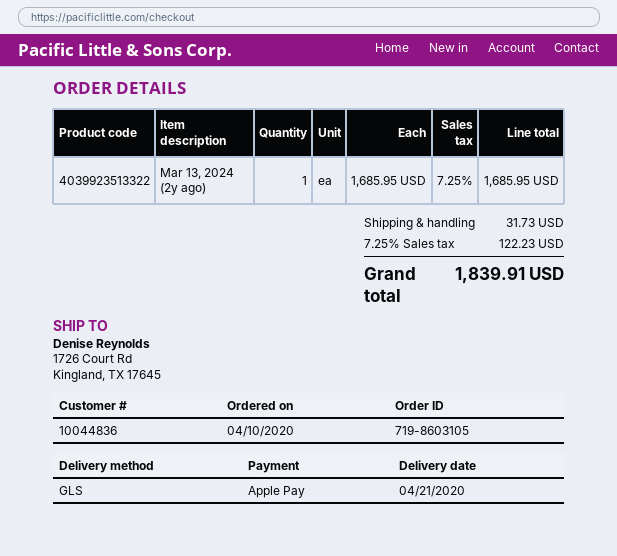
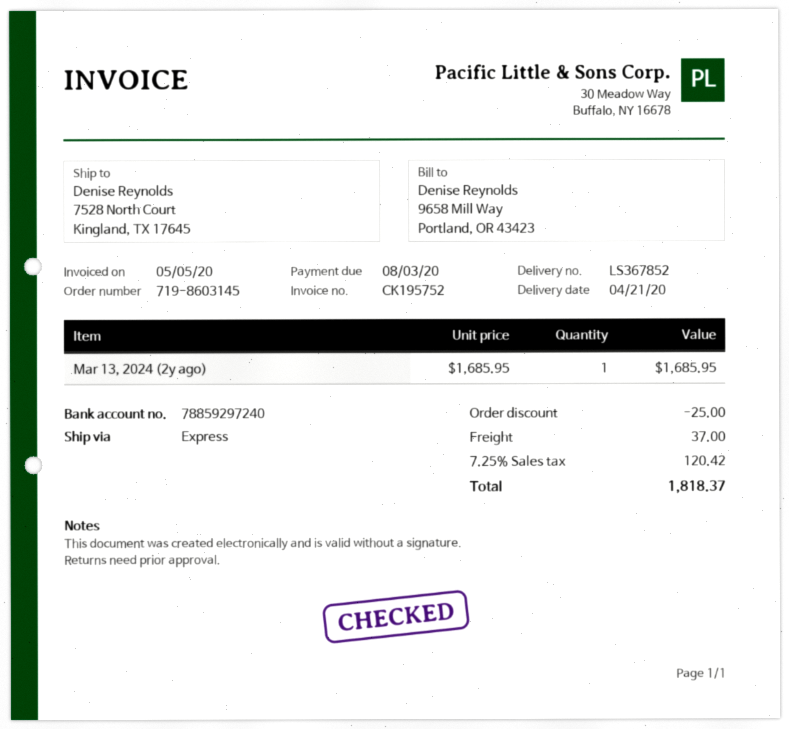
order number: 719-8603105 -> 719-8603145
shipping method: GLS -> express
ship to: 1726 Court Rd, Kingland, TX 17645 -> 7528 North Court, Kingland, TX 17645
discount: none -> 25.00
shipping: 31.73 -> 37.00
tax: 7.25% = 122.23 -> 7.25% = 120.42
total: 1839.91 -> 1818.37

